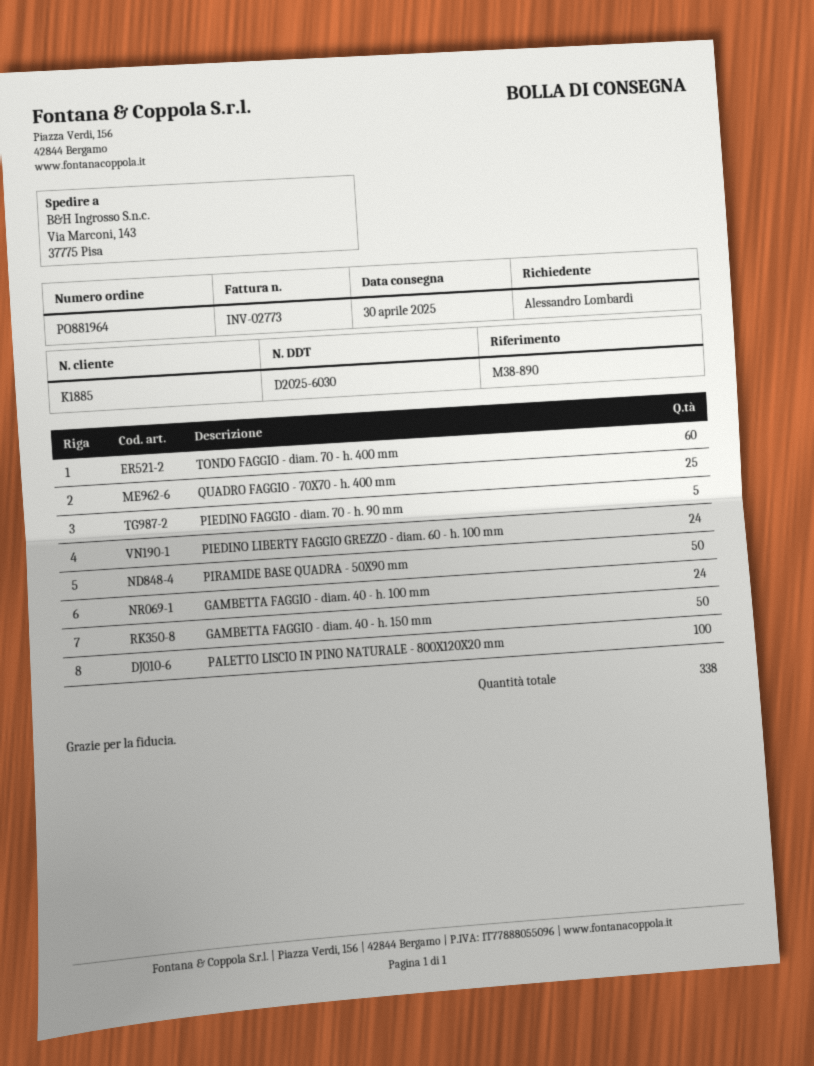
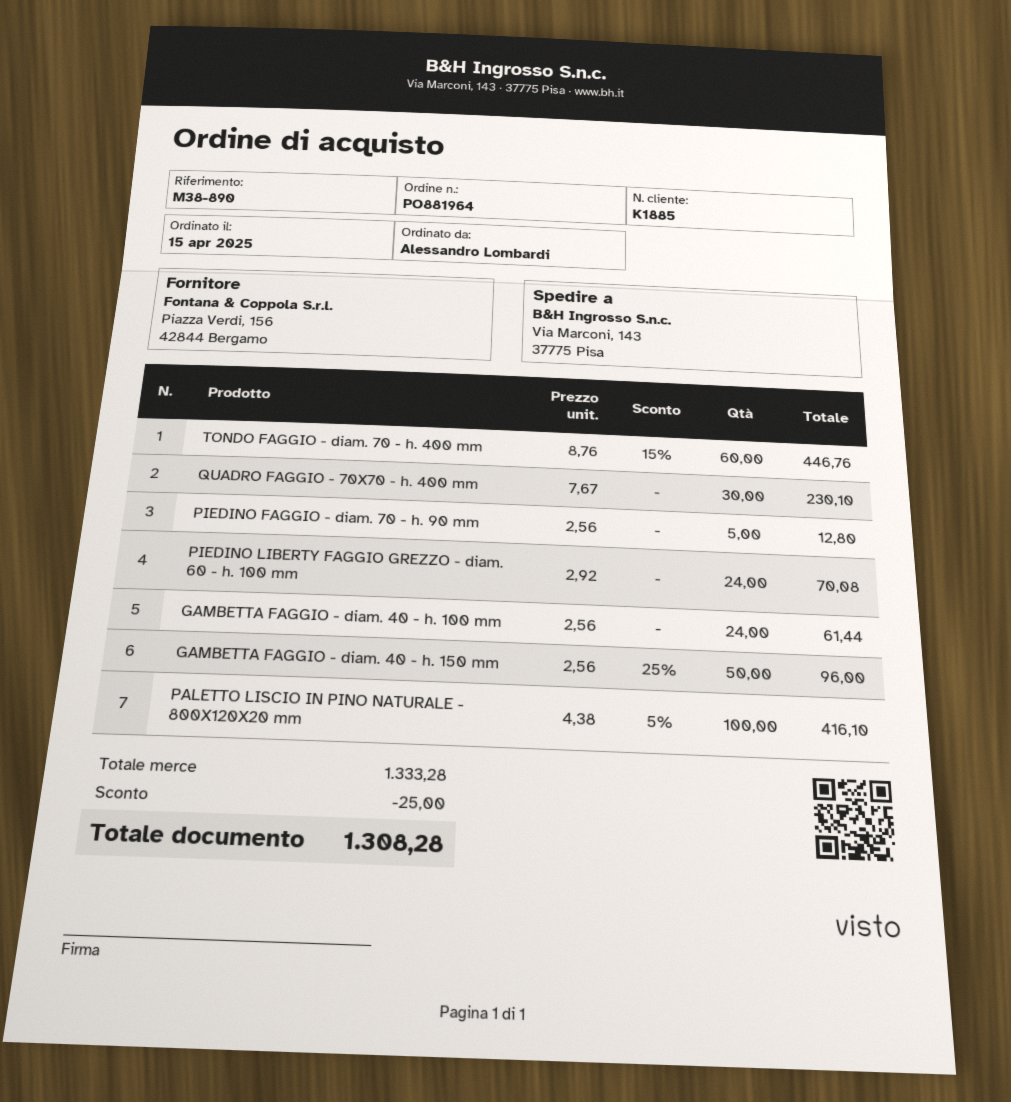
QUADRO FAGGIO - 70X70 - h. 400 mm: 25 -> 30
PIRAMIDE BASE QUADRA - 50X90 mm: 50 -> none

